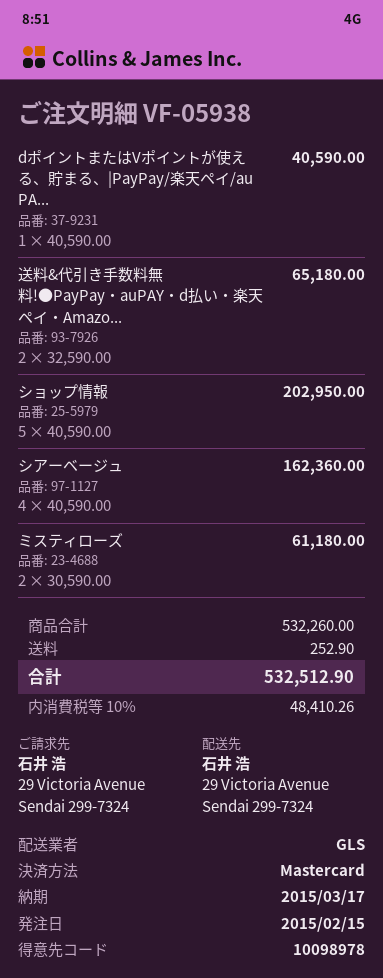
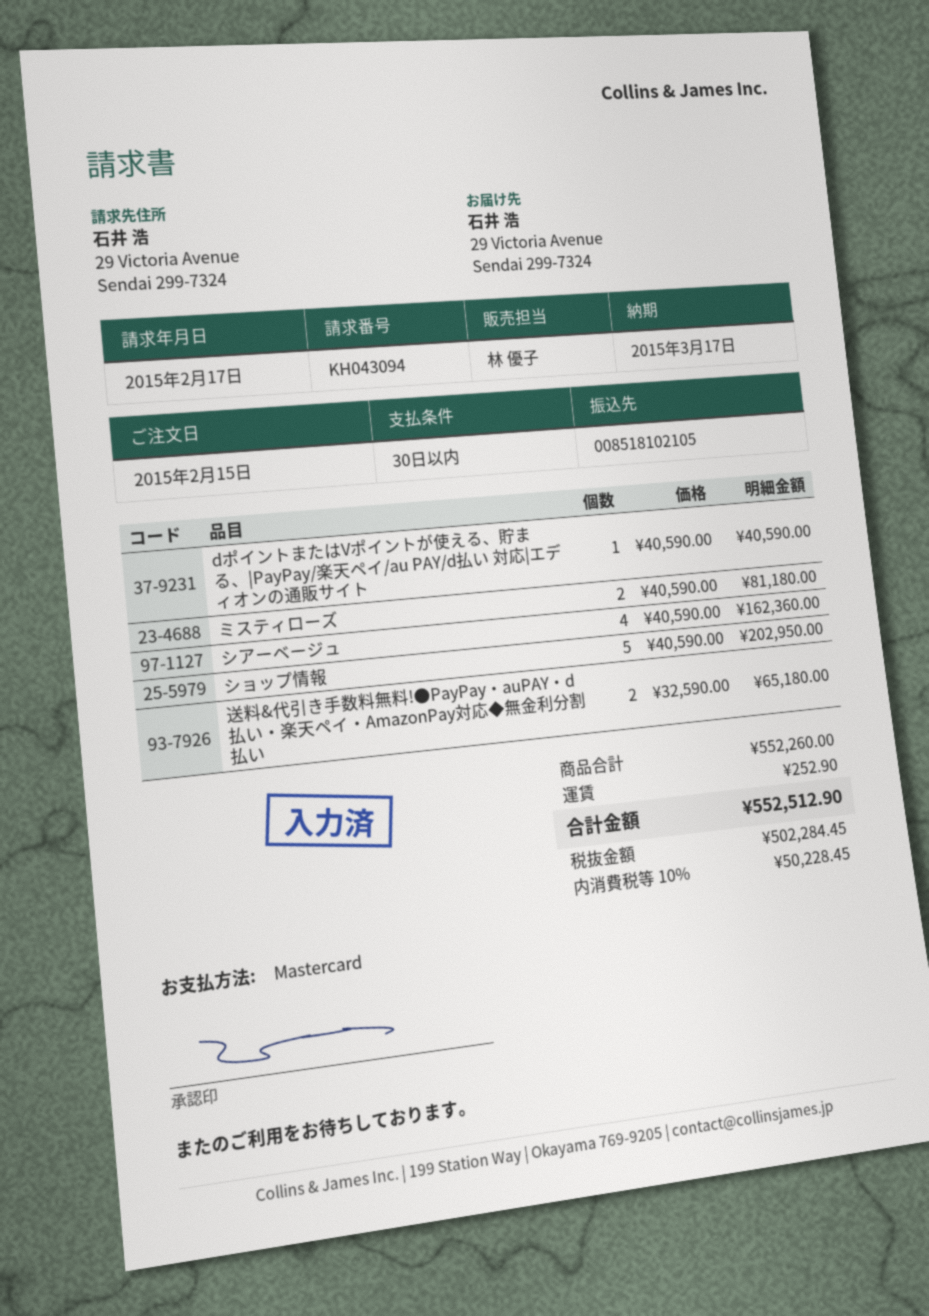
ミスティローズ: 2 x 30590.00 = 61180.00 -> 2 x 40590.00 = 81180.00
subtotal: 532260.00 -> 552260.00
tax: 10% = 48410.26 -> 10% = 50228.45
total: 532512.90 -> 552512.90

